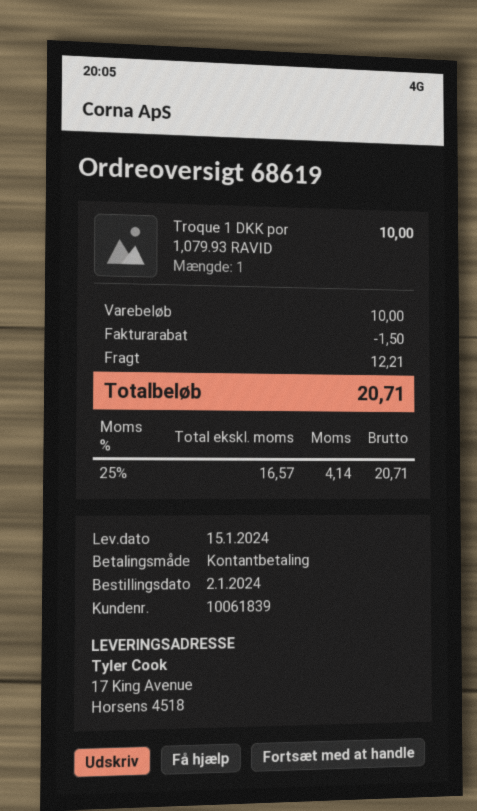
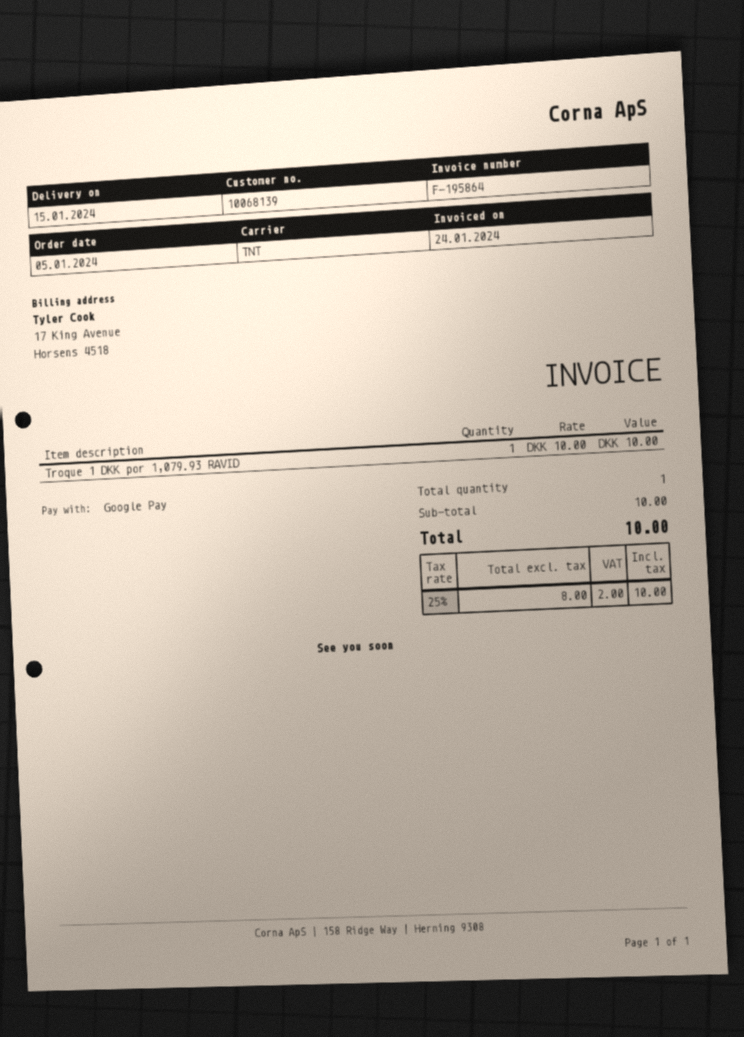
order date: 2024-01-02 -> 2024-01-05
customer number: 10061839 -> 10068139
payment method: cash -> Google Pay
discount: 1.50 -> none
shipping: 12.21 -> none
net: 16.57 -> 8.00
tax: 25% = 4.14 -> 25% = 2.00
total: 20.71 -> 10.00

